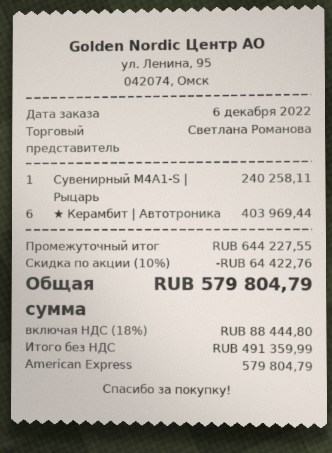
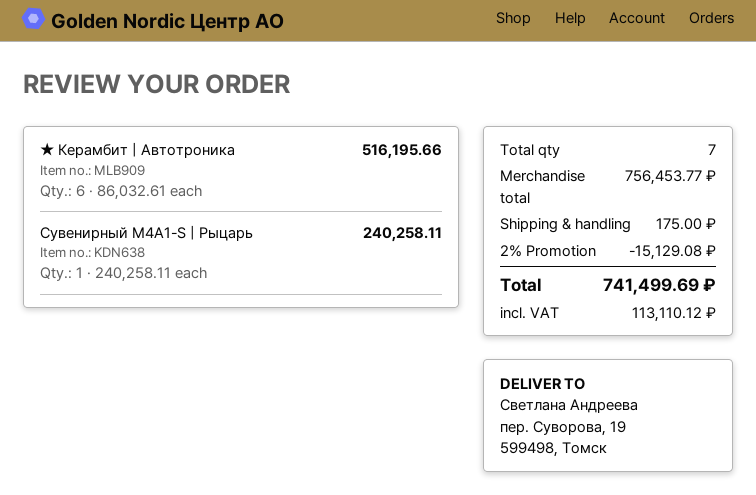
★ Керамбит | Автотроника: 6 for 403969.44 -> 6 for 516195.66
subtotal: 644227.55 -> 756453.77
discount: 10% = 64422.76 -> 2% = 15129.08
shipping: none -> 175.00
tax: 88444.80 -> 113110.12
total: 579804.79 -> 741499.69

